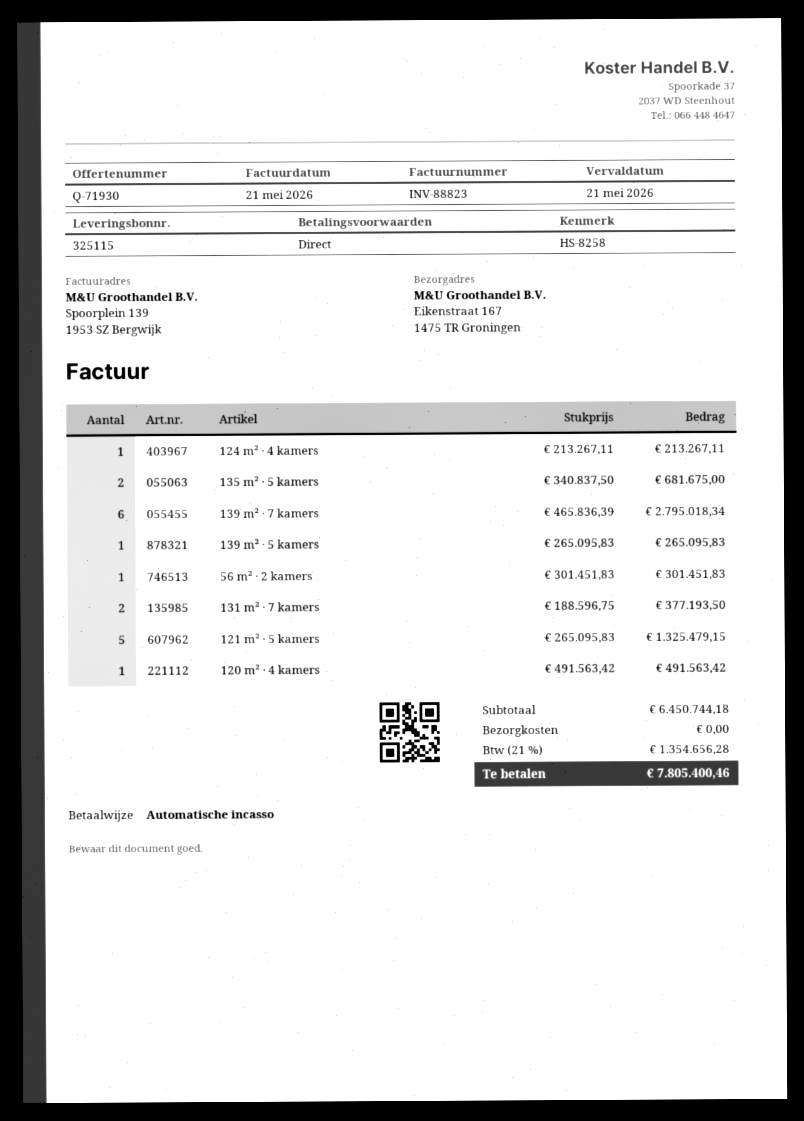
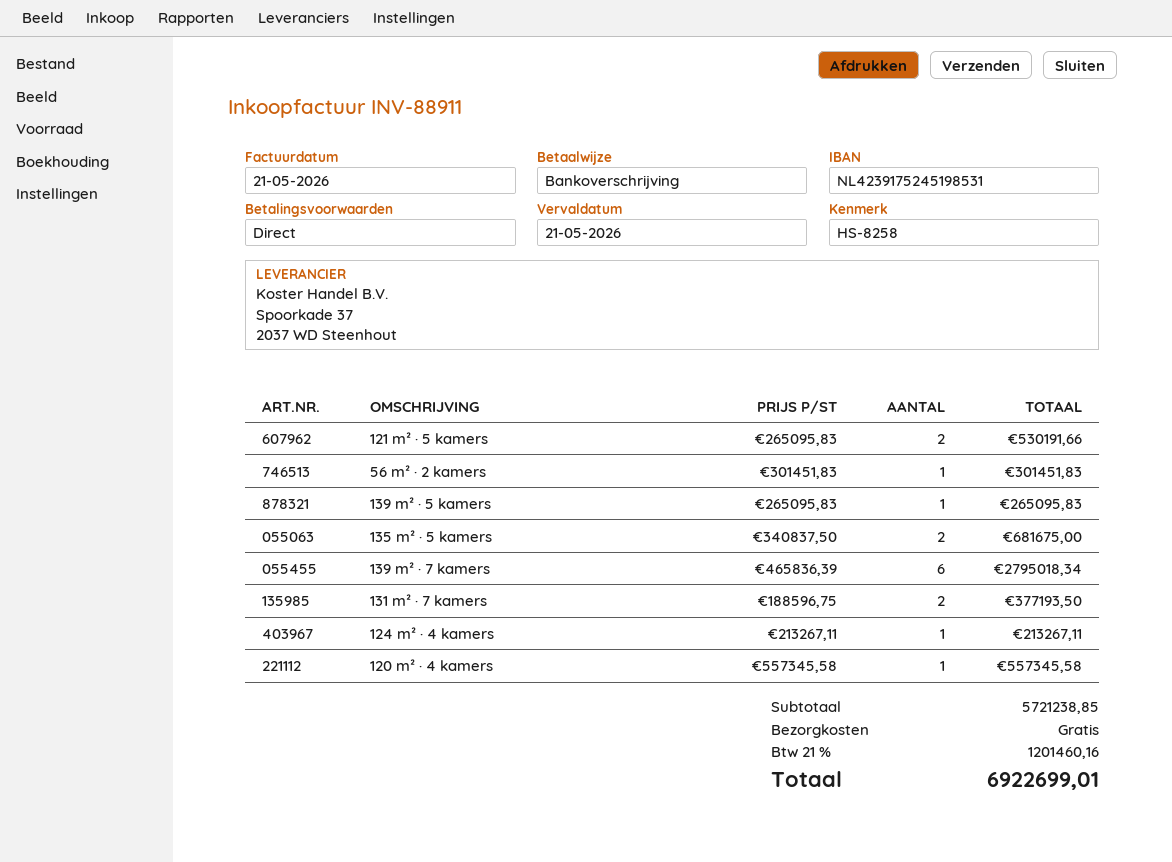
invoice number: INV-88823 -> INV-88911
payment method: direct debit -> bank transfer
121 m² · 5 kamers: 5 x 265095.83 = 1325479.15 -> 2 x 265095.83 = 530191.66
120 m² · 4 kamers: 1 x 491563.42 = 491563.42 -> 1 x 557345.58 = 557345.58
subtotal: 6450744.18 -> 5721238.85
tax: 21% = 1354656.28 -> 21% = 1201460.16
total: 7805400.46 -> 6922699.01

